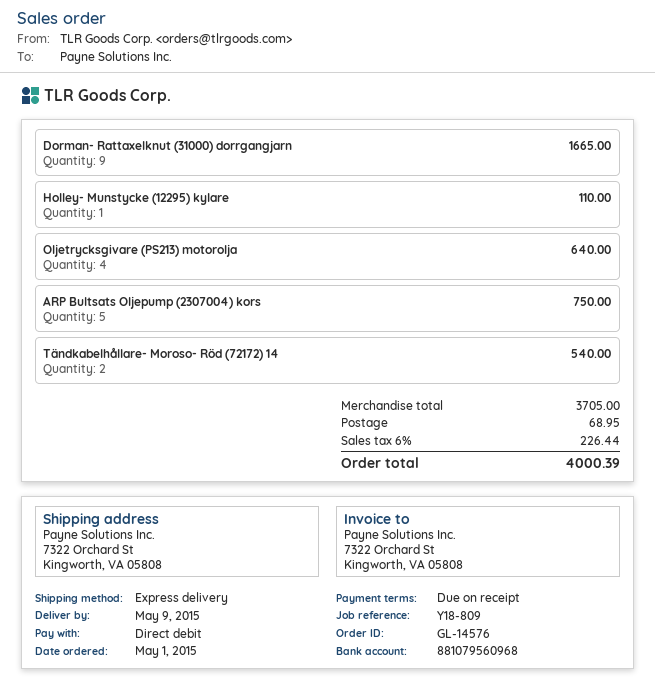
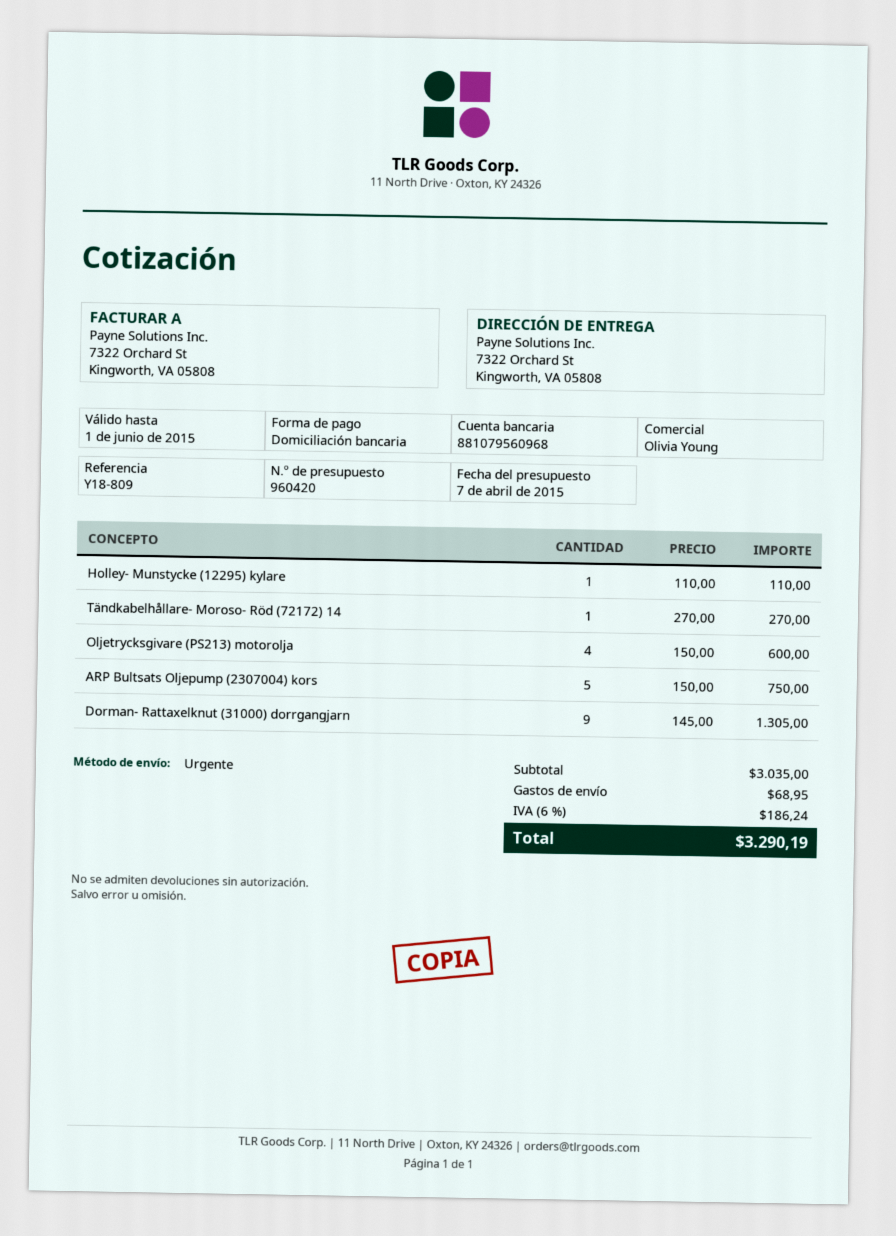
Dorman- Rattaxelknut (31000) dorrgangjarn: 9 for 1665.00 -> 9 for 1305.00
Oljetrycksgivare (PS213) motorolja: 4 for 640.00 -> 4 for 600.00
Tändkabelhållare- Moroso- Röd (72172) 14: 2 for 540.00 -> 1 for 270.00
subtotal: 3705.00 -> 3035.00
tax: 6% = 226.44 -> 6% = 186.24
total: 4000.39 -> 3290.19

